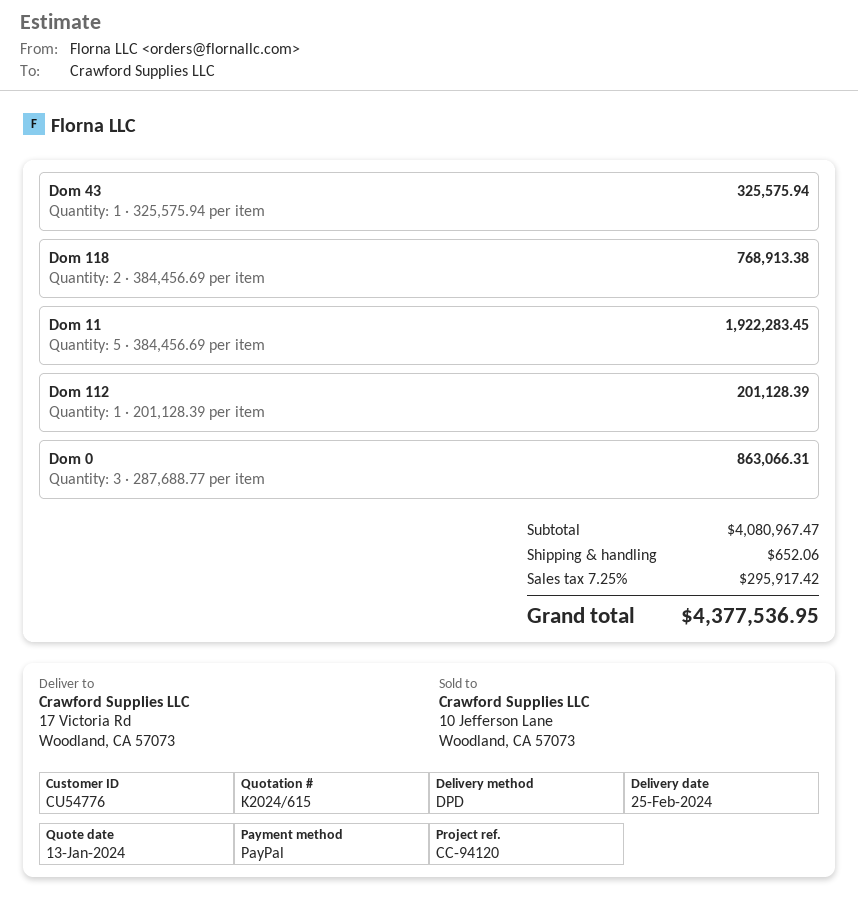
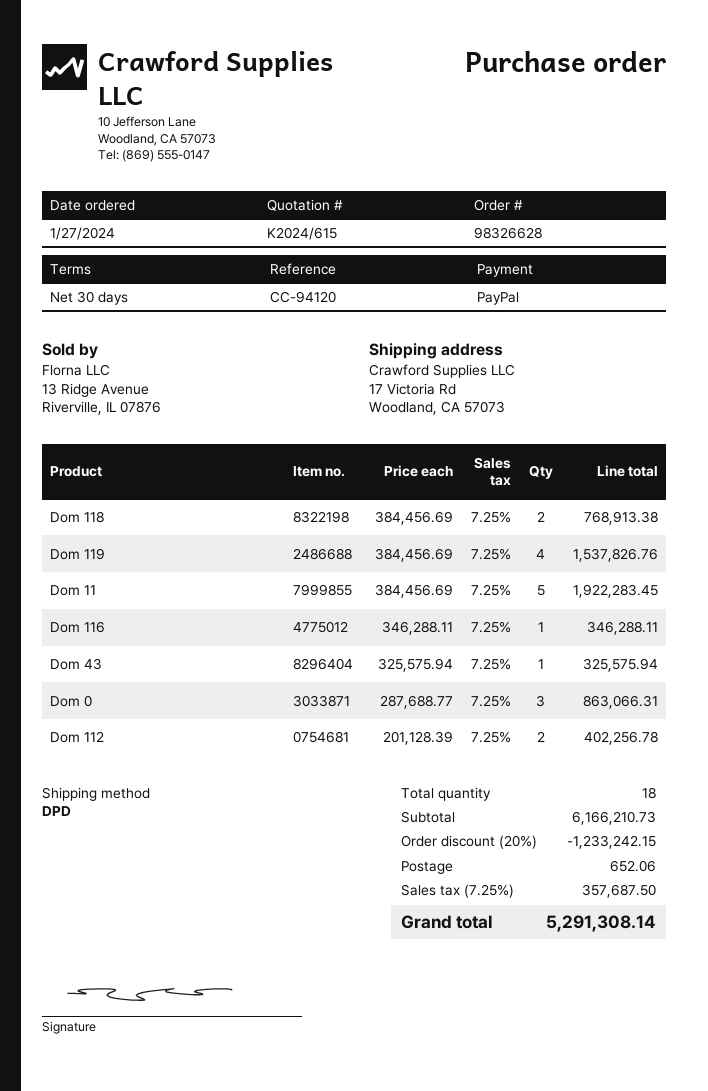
Dom 112: 1 x 201128.39 = 201128.39 -> 2 x 201128.39 = 402256.78
Dom 119: none -> 4 x 384456.69 = 1537826.76
Dom 116: none -> 1 x 346288.11 = 346288.11
subtotal: 4080967.47 -> 6166210.73
discount: none -> 20% = 1233242.15
tax: 7.25% = 295917.42 -> 7.25% = 357687.50
total: 4377536.95 -> 5291308.14

